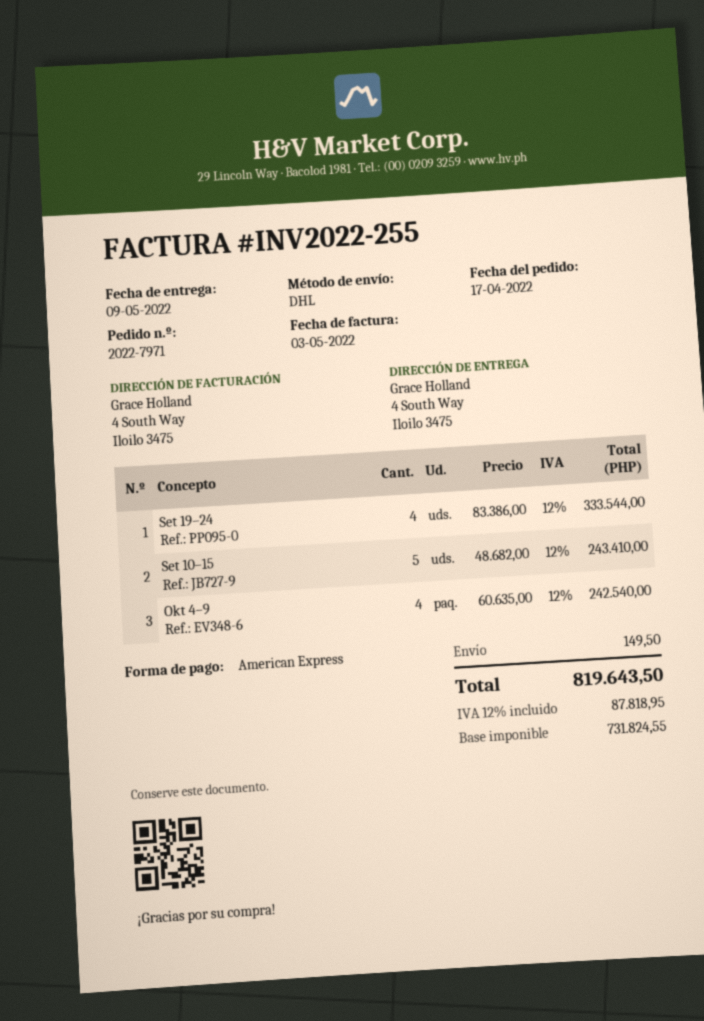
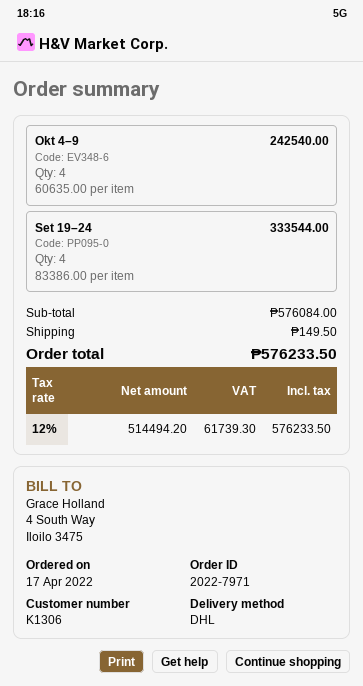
Set 10–15: 5 x 48682.00 = 243410.00 -> none
net: 731824.55 -> 514494.20
tax: 12% = 87818.95 -> 12% = 61739.30
total: 819643.50 -> 576233.50

